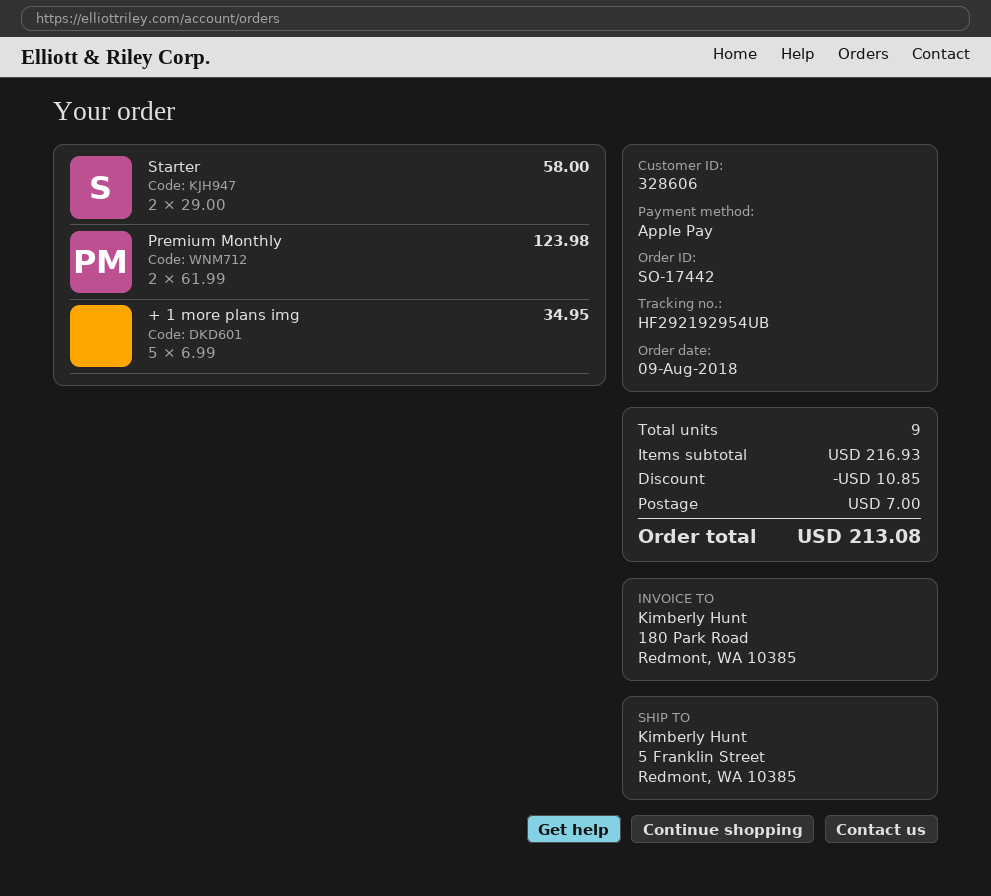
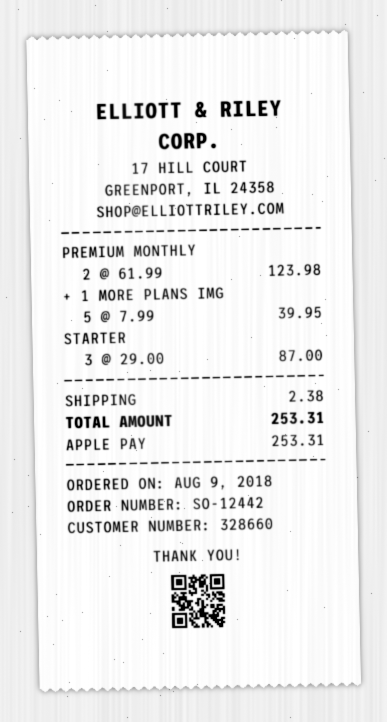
order number: SO-17442 -> SO-12442
customer number: 328606 -> 328660
Starter: 2 x 29.00 = 58.00 -> 3 x 29.00 = 87.00
+ 1 more plans img: 5 x 6.99 = 34.95 -> 5 x 7.99 = 39.95
discount: 10.85 -> none
shipping: 7.00 -> 2.38
total: 213.08 -> 253.31

